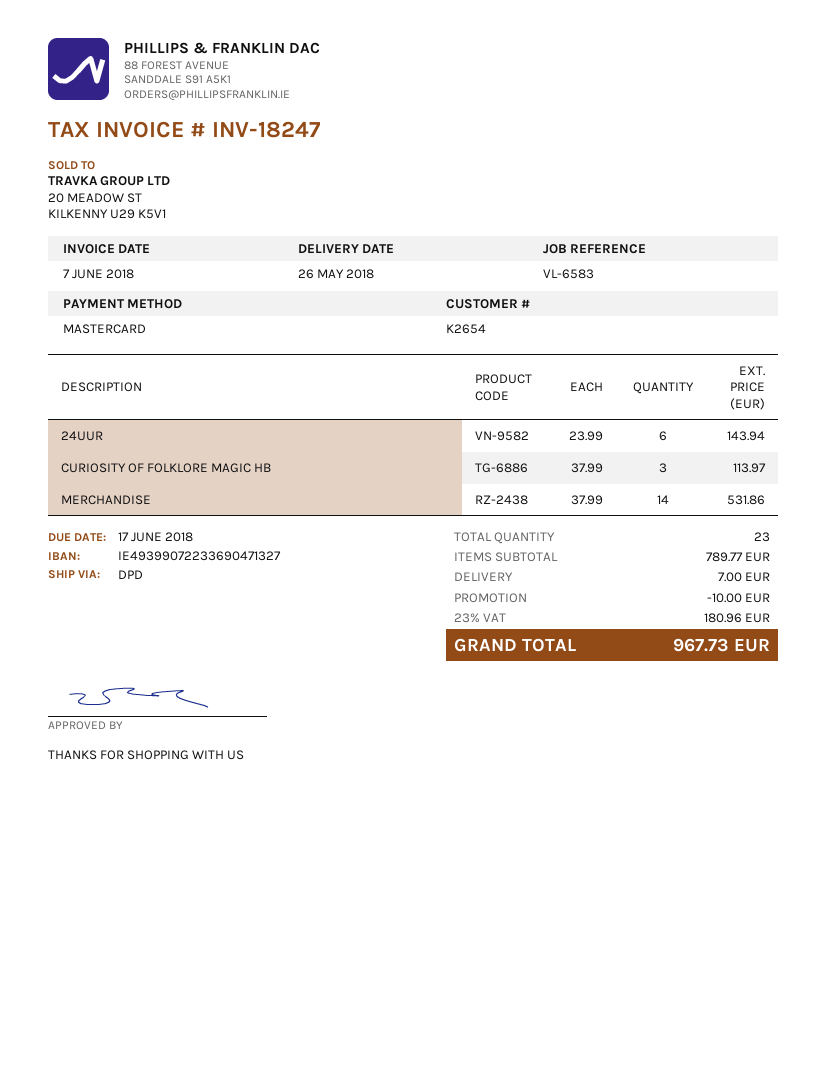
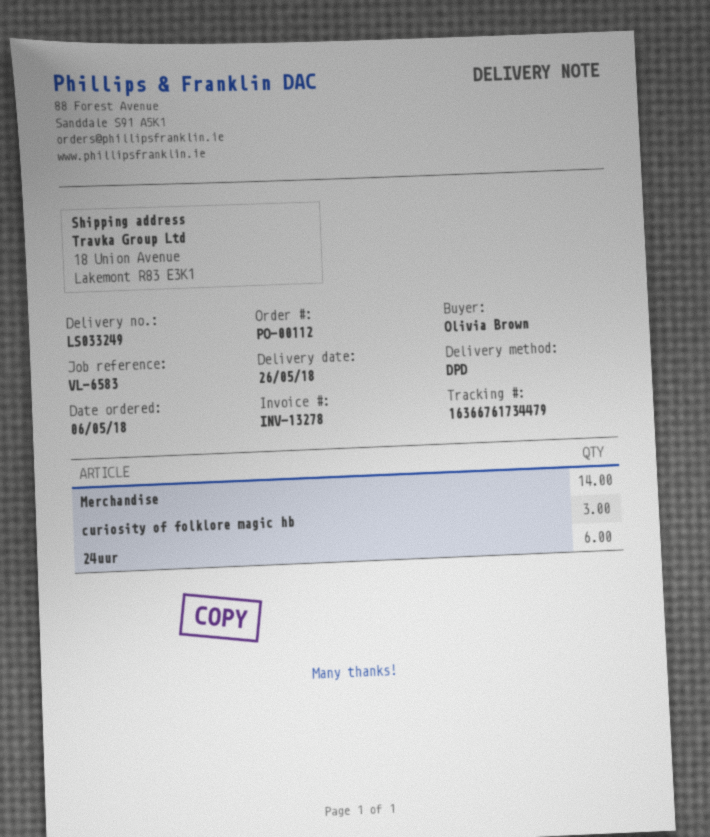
invoice number: INV-18247 -> INV-13278

